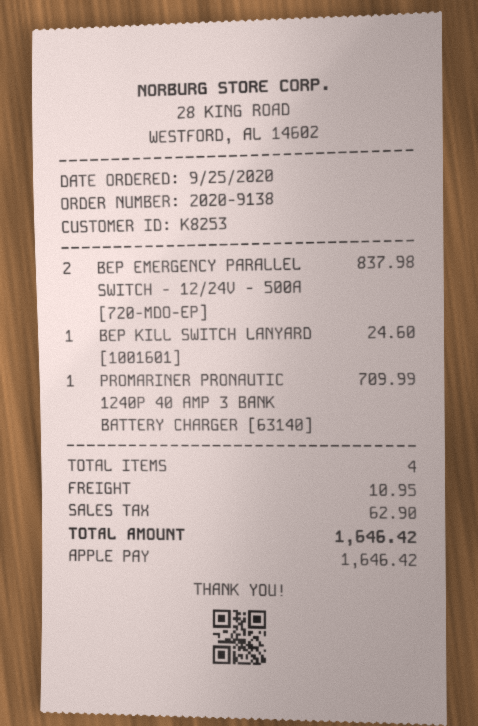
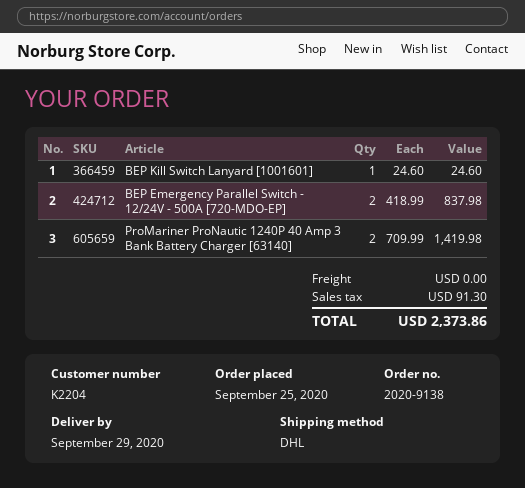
customer number: K8253 -> K2204
PROMARINER PRONAUTIC 1240P 40 AMP 3 BANK BATTERY CHARGER [63140]: 1 for 709.99 -> 2 for 1419.98
shipping: 10.95 -> 0.00
tax: 62.90 -> 91.30
total: 1646.42 -> 2373.86

